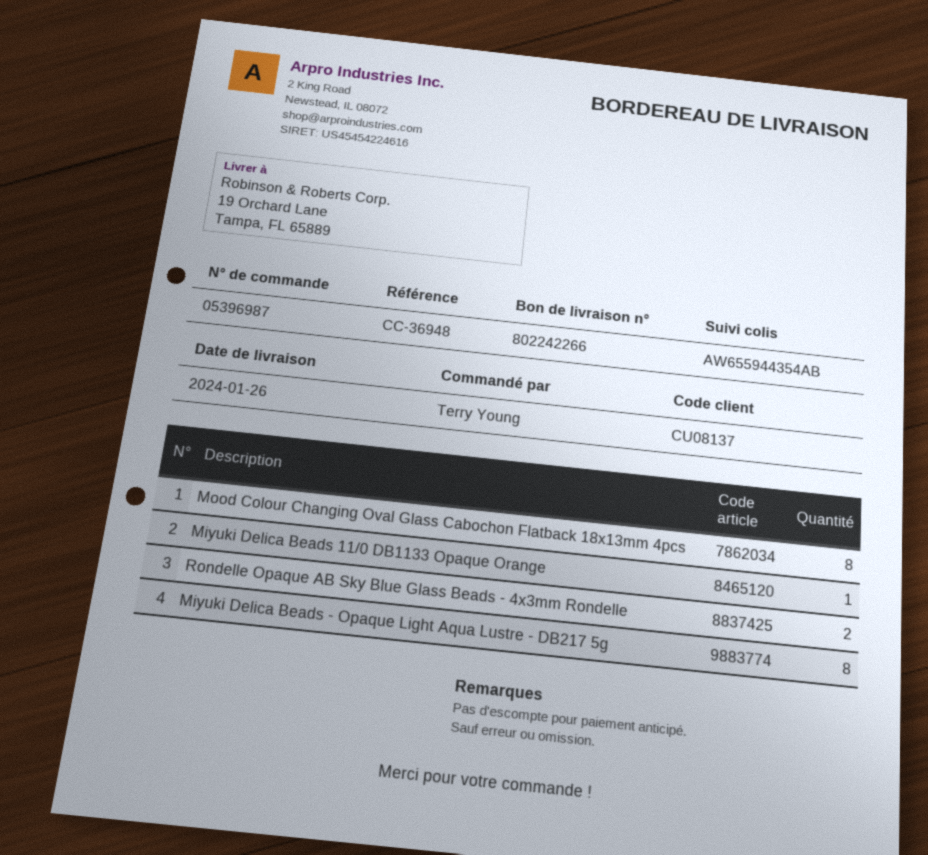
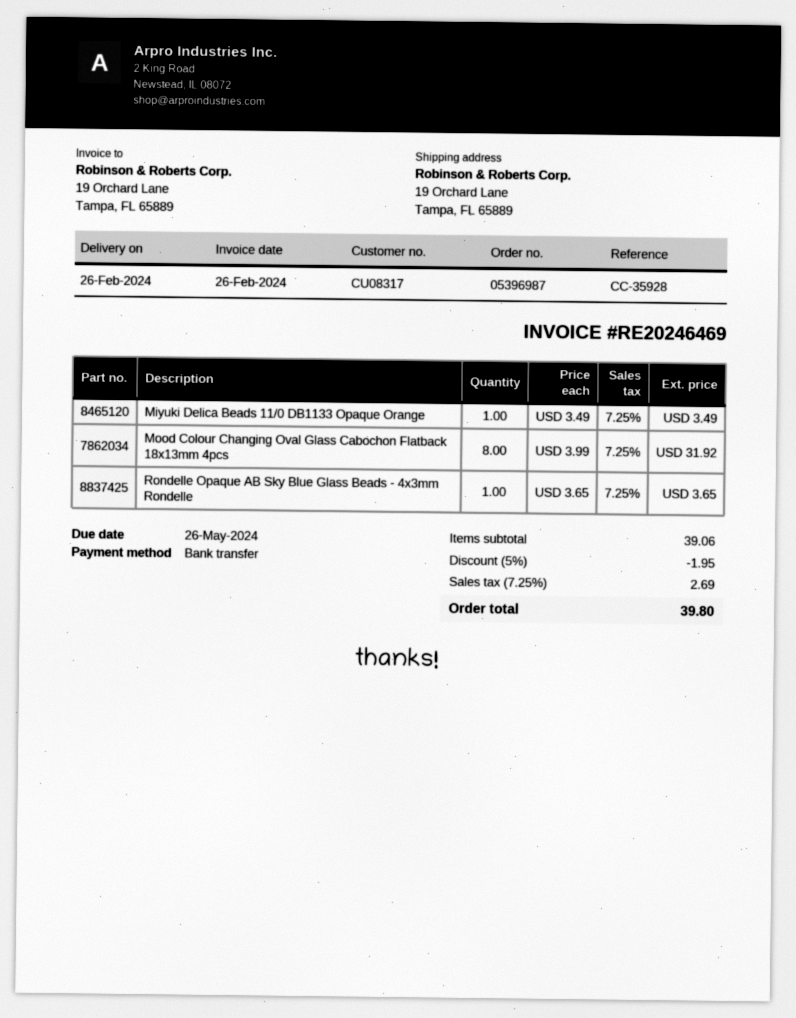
delivery date: 2024-01-26 -> 2024-02-26
customer number: CU08137 -> CU08317
reference: CC-36948 -> CC-35928
Rondelle Opaque AB Sky Blue Glass Beads - 4x3mm Rondelle: 2 -> 1
Miyuki Delica Beads - Opaque Light Aqua Lustre - DB217 5g: 8 -> none

